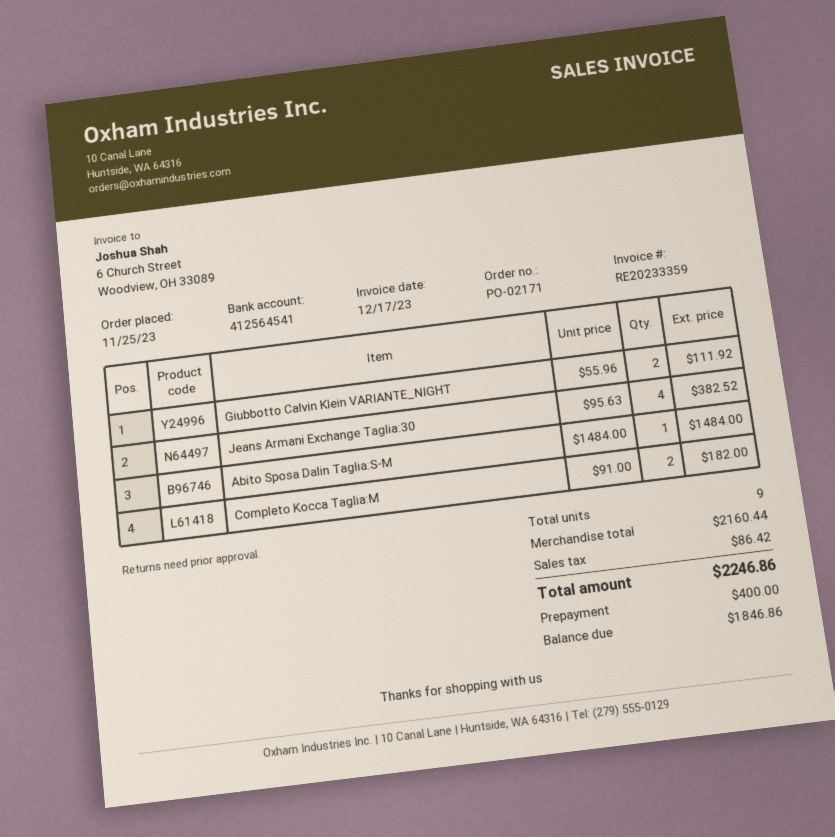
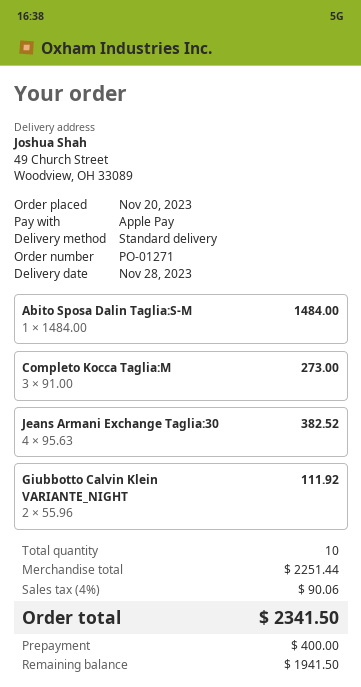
order number: PO-02171 -> PO-01271
order date: 2023-11-25 -> 2023-11-20
Completo Kocca Taglia:M: 2 x 91.00 = 182.00 -> 3 x 91.00 = 273.00
total quantity: 9 -> 10
subtotal: 2160.44 -> 2251.44
tax: 86.42 -> 90.06
total: 2246.86 -> 2341.50
balance: 1846.86 -> 1941.50

